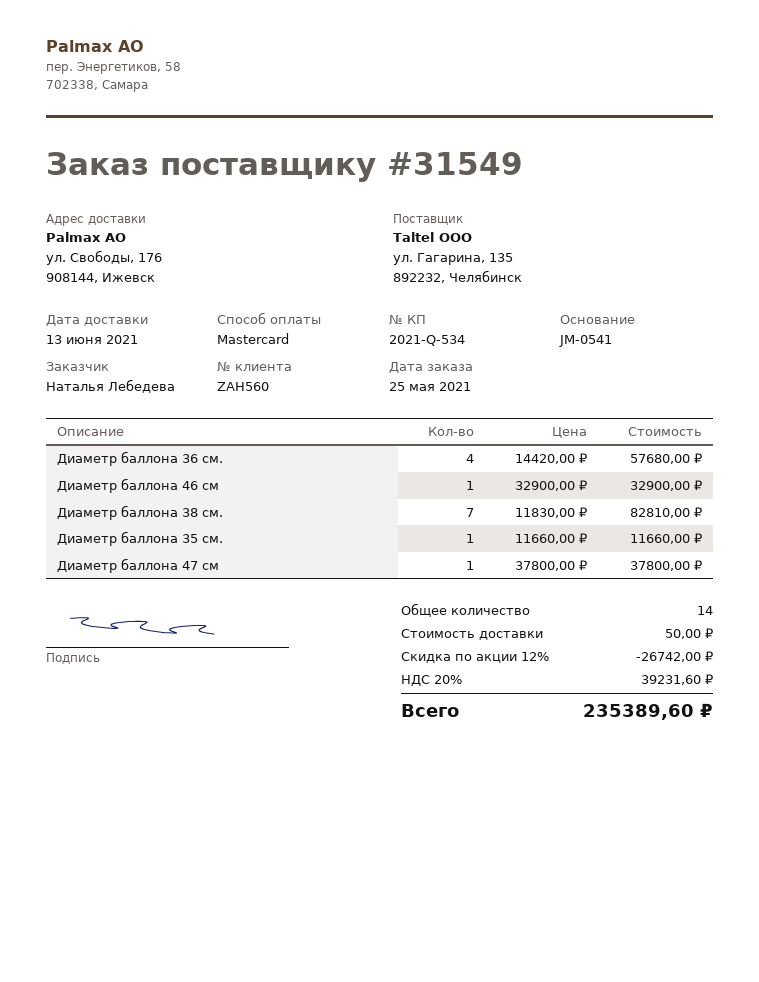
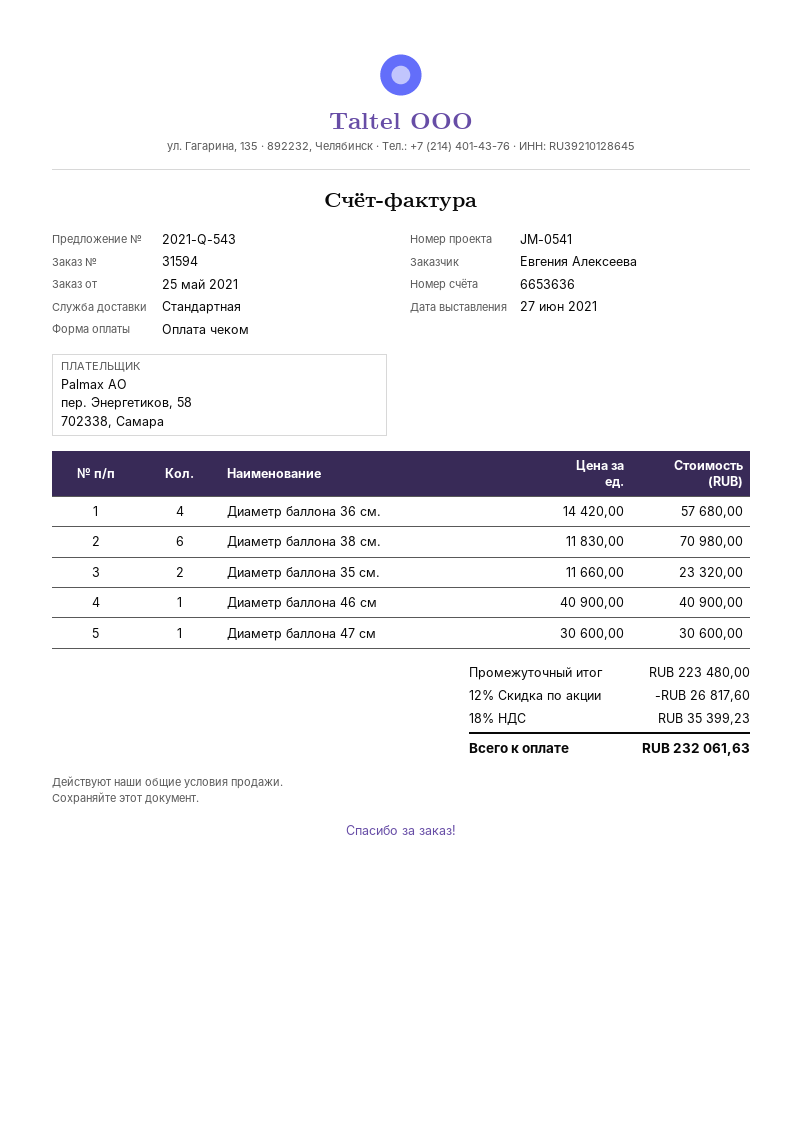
quote number: 2021-Q-534 -> 2021-Q-543
order number: 31549 -> 31594
ordered by: Наталья Лебедева -> Евгения Алексеева
payment method: Mastercard -> cheque
Диаметр баллона 46 см: 1 x 32900.00 = 32900.00 -> 1 x 40900.00 = 40900.00
Диаметр баллона 38 см.: 7 x 11830.00 = 82810.00 -> 6 x 11830.00 = 70980.00
Диаметр баллона 35 см.: 1 x 11660.00 = 11660.00 -> 2 x 11660.00 = 23320.00
Диаметр баллона 47 см: 1 x 37800.00 = 37800.00 -> 1 x 30600.00 = 30600.00
discount: 12% = 26742.00 -> 12% = 26817.60
shipping: 50.00 -> none
tax: 20% = 39231.60 -> 18% = 35399.23
total: 235389.60 -> 232061.63

